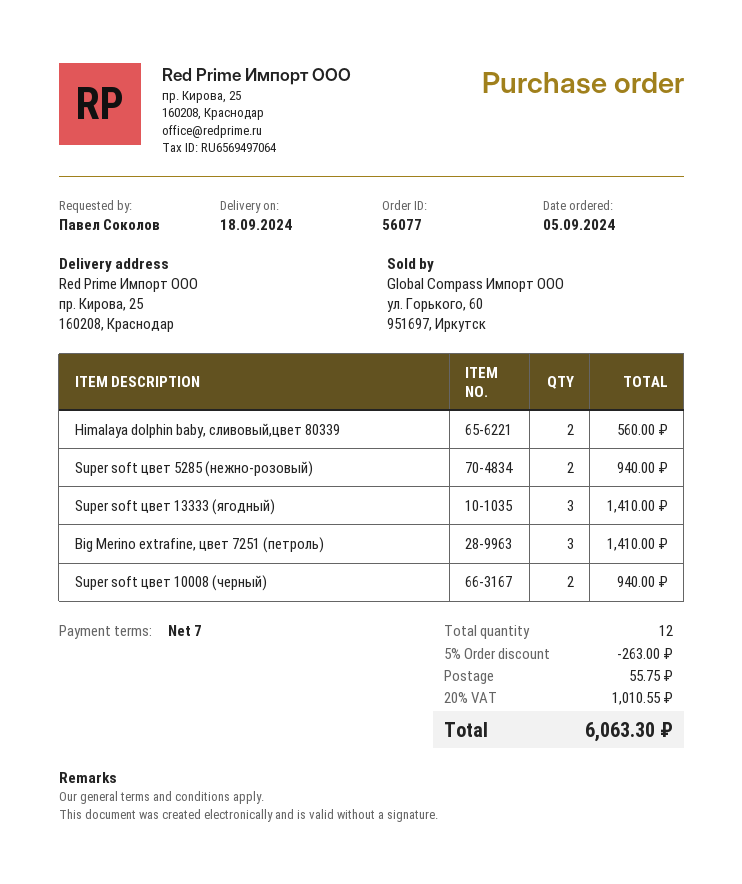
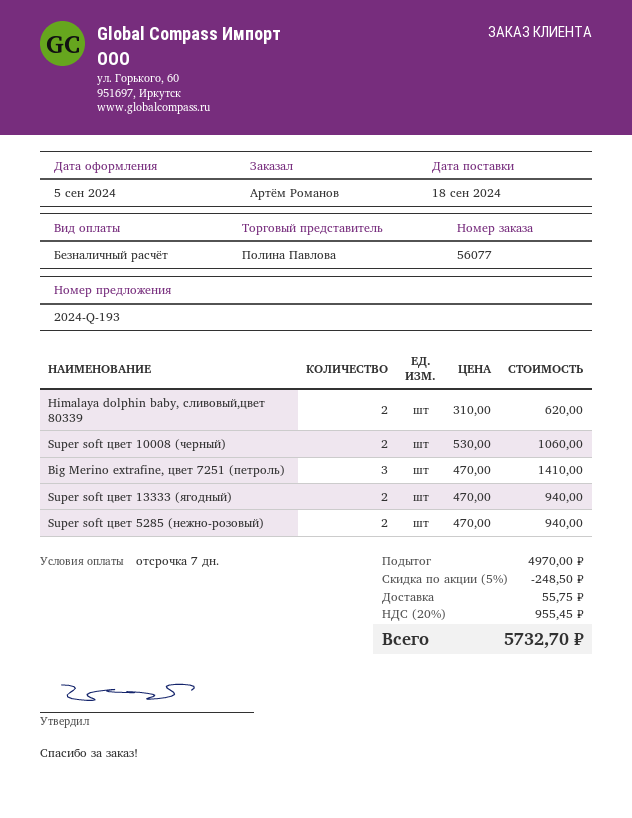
ordered by: Павел Соколов -> Артём Романов
Himalaya dolphin baby, сливовый,цвет 80339: 2 for 560.00 -> 2 for 620.00
Super soft цвет 13333 (ягодный): 3 for 1410.00 -> 2 for 940.00
Super soft цвет 10008 (черный): 2 for 940.00 -> 2 for 1060.00
discount: 5% = 263.00 -> 5% = 248.50
tax: 20% = 1010.55 -> 20% = 955.45
total: 6063.30 -> 5732.70

